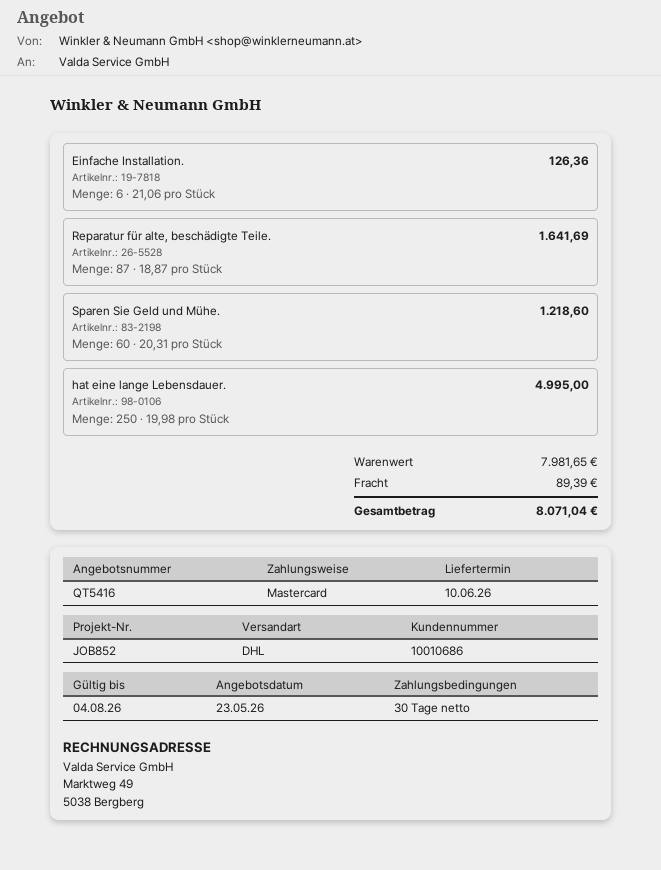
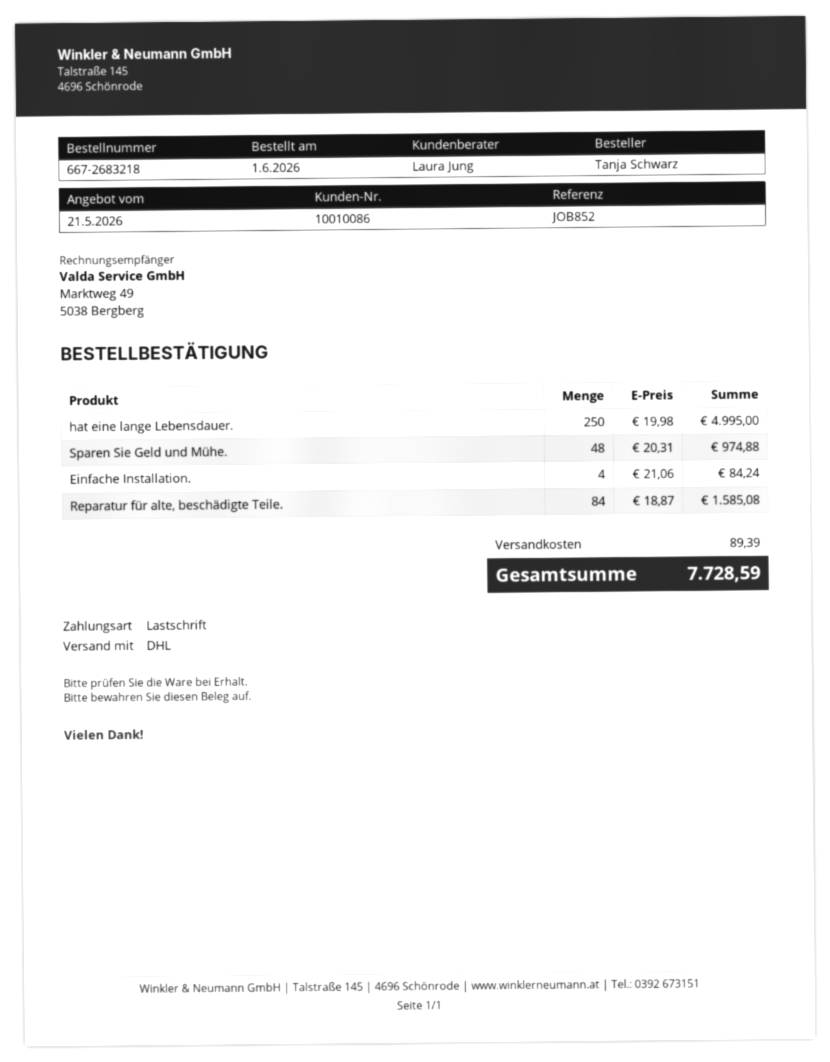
quote date: 2026-05-23 -> 2026-05-21
customer number: 10010686 -> 10010086
payment method: Mastercard -> direct debit
Einfache Installation.: 6 x 21.06 = 126.36 -> 4 x 21.06 = 84.24
Reparatur für alte, beschädigte Teile.: 87 x 18.87 = 1641.69 -> 84 x 18.87 = 1585.08
Sparen Sie Geld und Mühe.: 60 x 20.31 = 1218.60 -> 48 x 20.31 = 974.88
total: 8071.04 -> 7728.59

